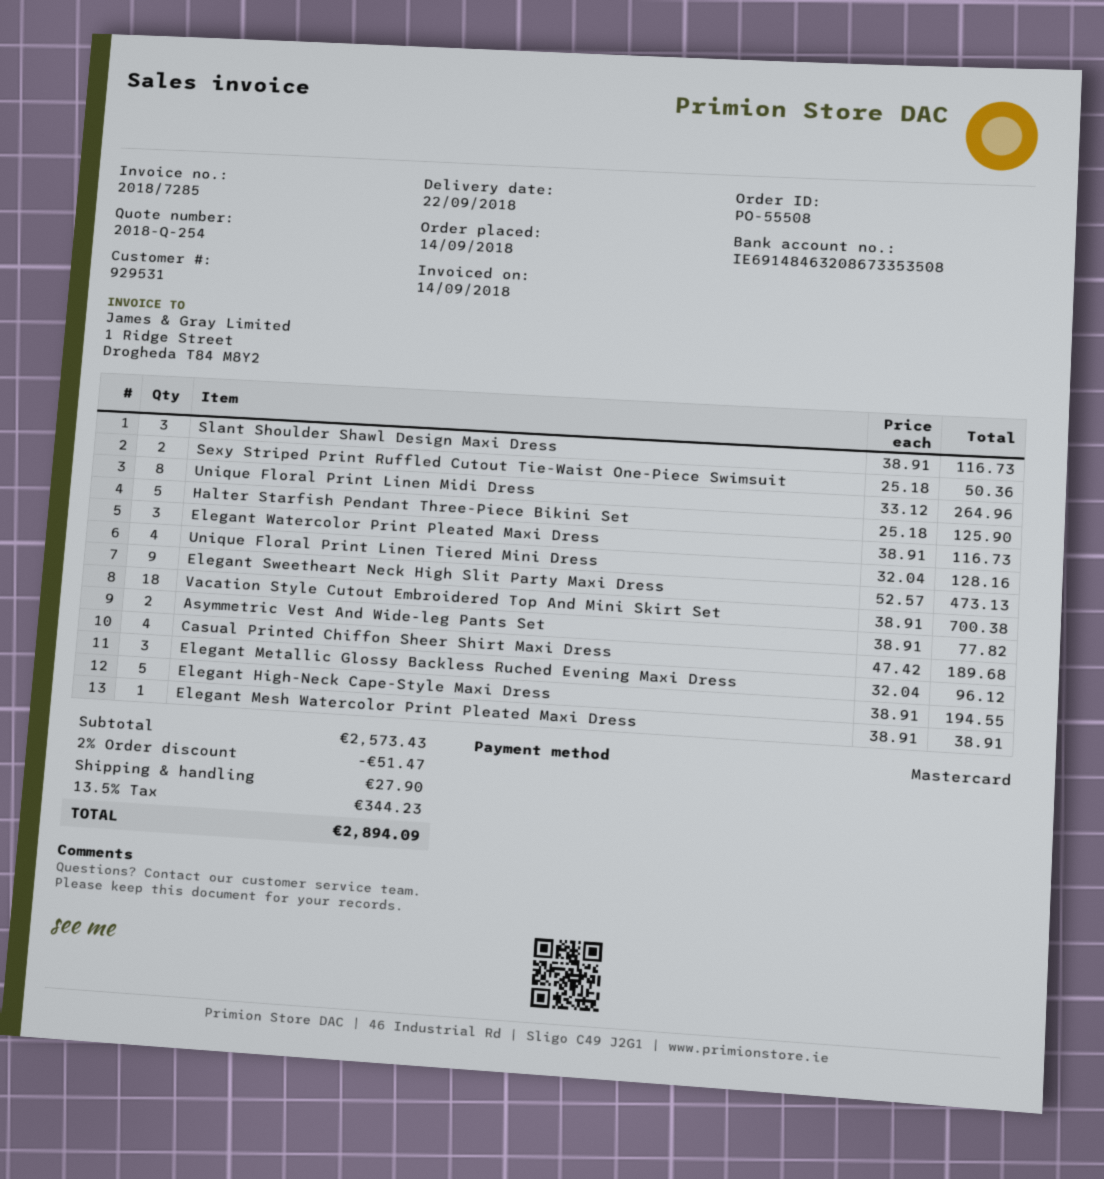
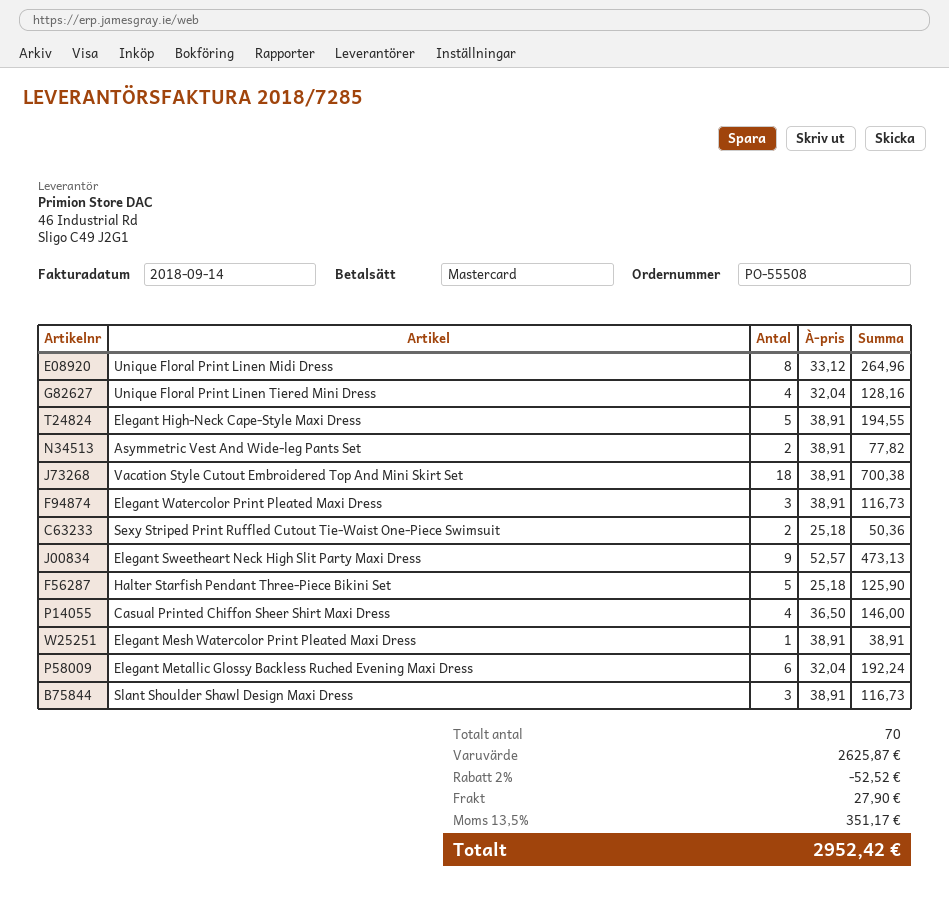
Casual Printed Chiffon Sheer Shirt Maxi Dress: 4 x 47.42 = 189.68 -> 4 x 36.50 = 146.00
Elegant Metallic Glossy Backless Ruched Evening Maxi Dress: 3 x 32.04 = 96.12 -> 6 x 32.04 = 192.24
subtotal: 2573.43 -> 2625.87
discount: 2% = 51.47 -> 2% = 52.52
tax: 13.5% = 344.23 -> 13.5% = 351.17
total: 2894.09 -> 2952.42

